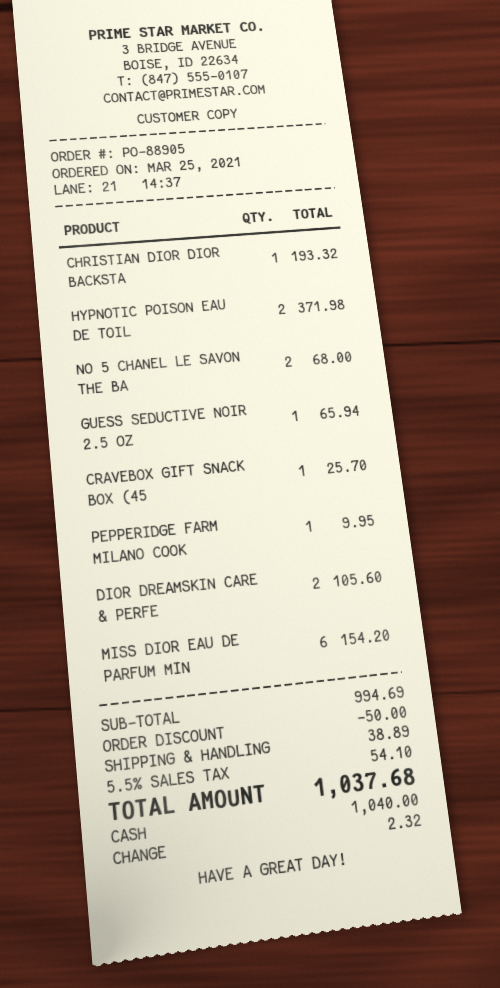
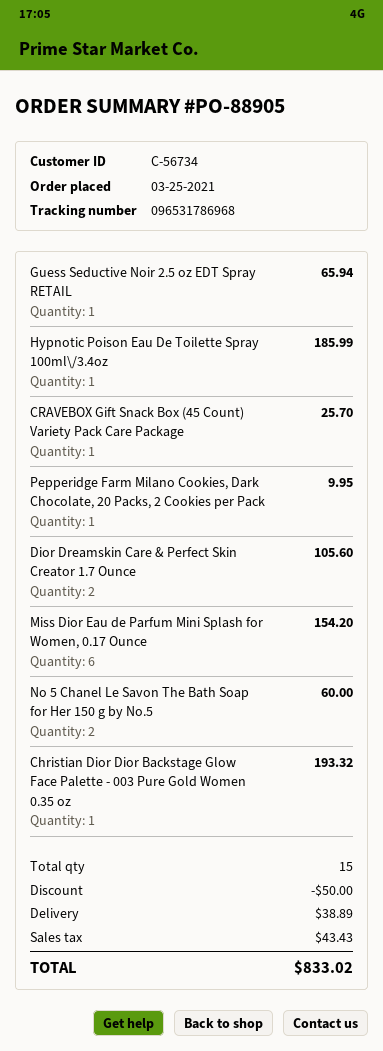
HYPNOTIC POISON EAU DE TOIL: 2 for 371.98 -> 1 for 185.99
NO 5 CHANEL LE SAVON THE BA: 2 for 68.00 -> 2 for 60.00
tax: 54.10 -> 43.43
total: 1037.68 -> 833.02

